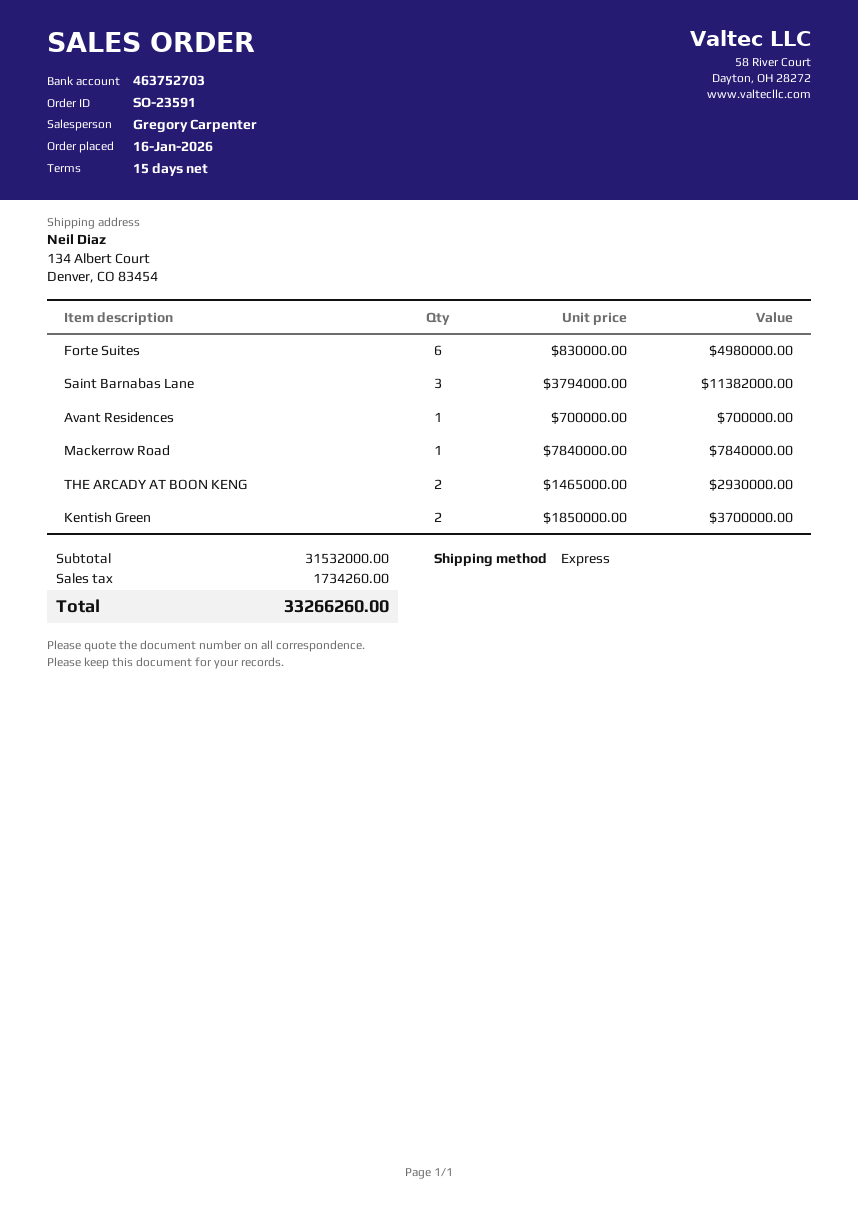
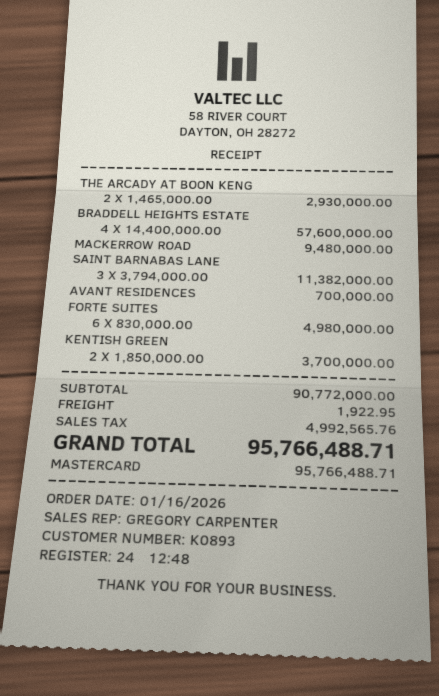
Mackerrow Road: 1 x 7840000.00 = 7840000.00 -> 1 x 9480000.00 = 9480000.00
BRADDELL HEIGHTS ESTATE: none -> 4 x 14400000.00 = 57600000.00
subtotal: 31532000.00 -> 90772000.00
shipping: none -> 1922.95
tax: 1734260.00 -> 4992565.76
total: 33266260.00 -> 95766488.71

